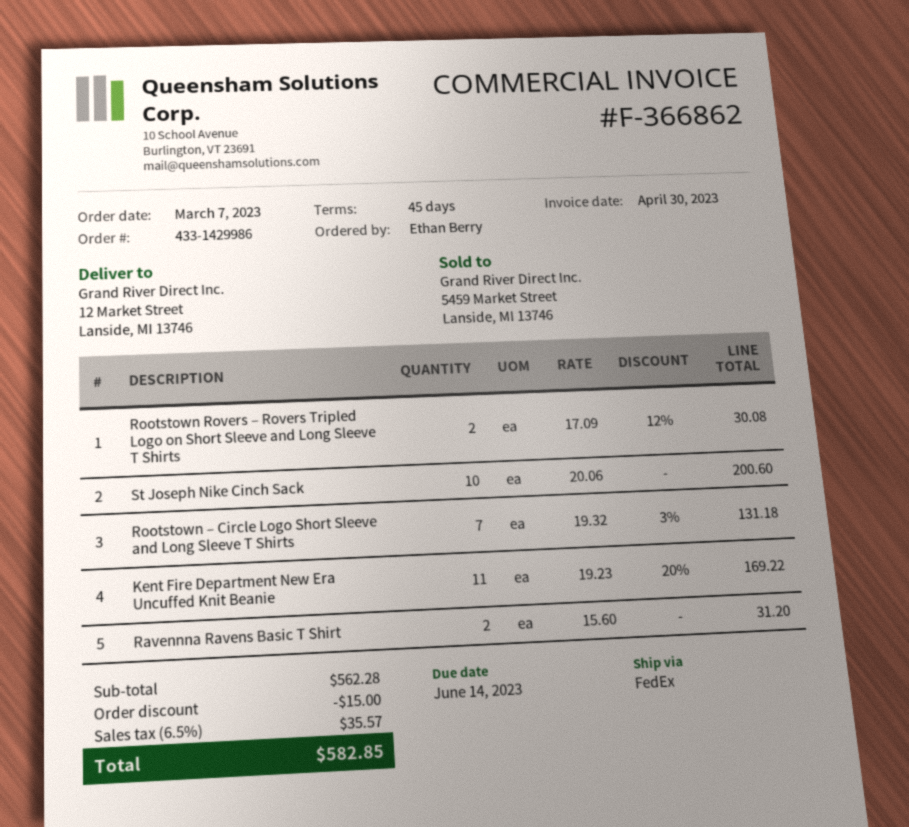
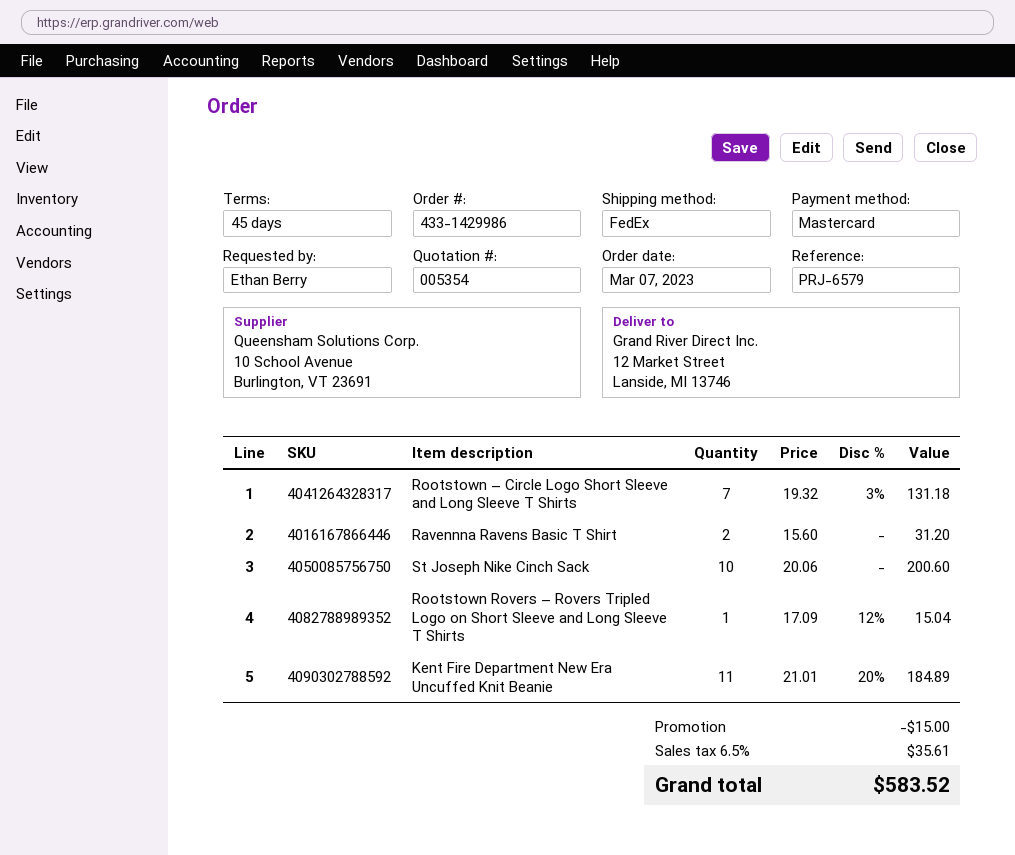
Rootstown Rovers – Rovers Tripled Logo on Short Sleeve and Long Sleeve T Shirts: 2 x 17.09 - 12% = 30.08 -> 1 x 17.09 - 12% = 15.04
Kent Fire Department New Era Uncuffed Knit Beanie: 11 x 19.23 - 20% = 169.22 -> 11 x 21.01 - 20% = 184.89
tax: 6.5% = 35.57 -> 6.5% = 35.61
total: 582.85 -> 583.52

